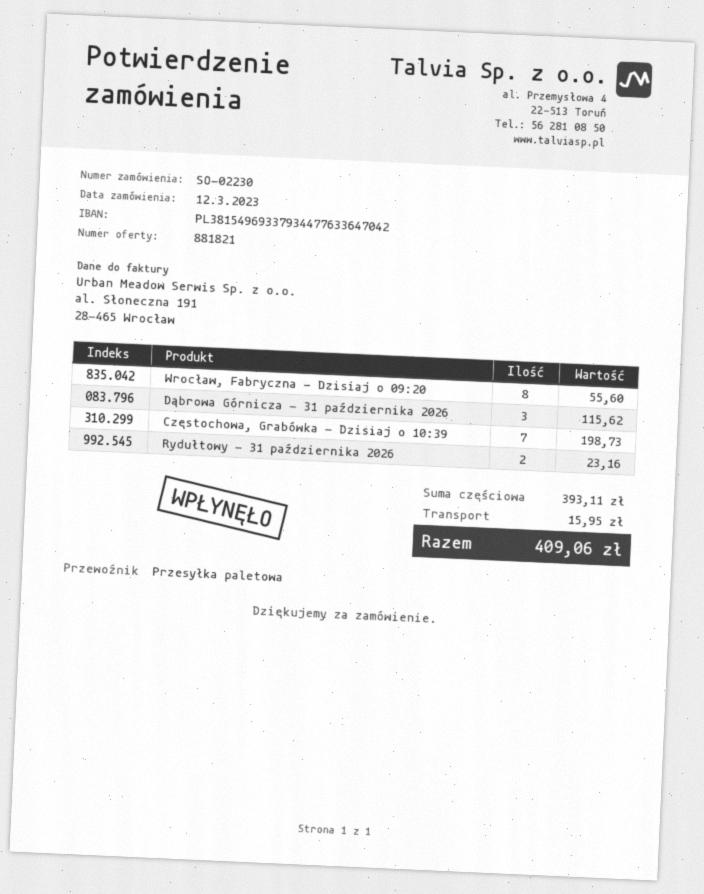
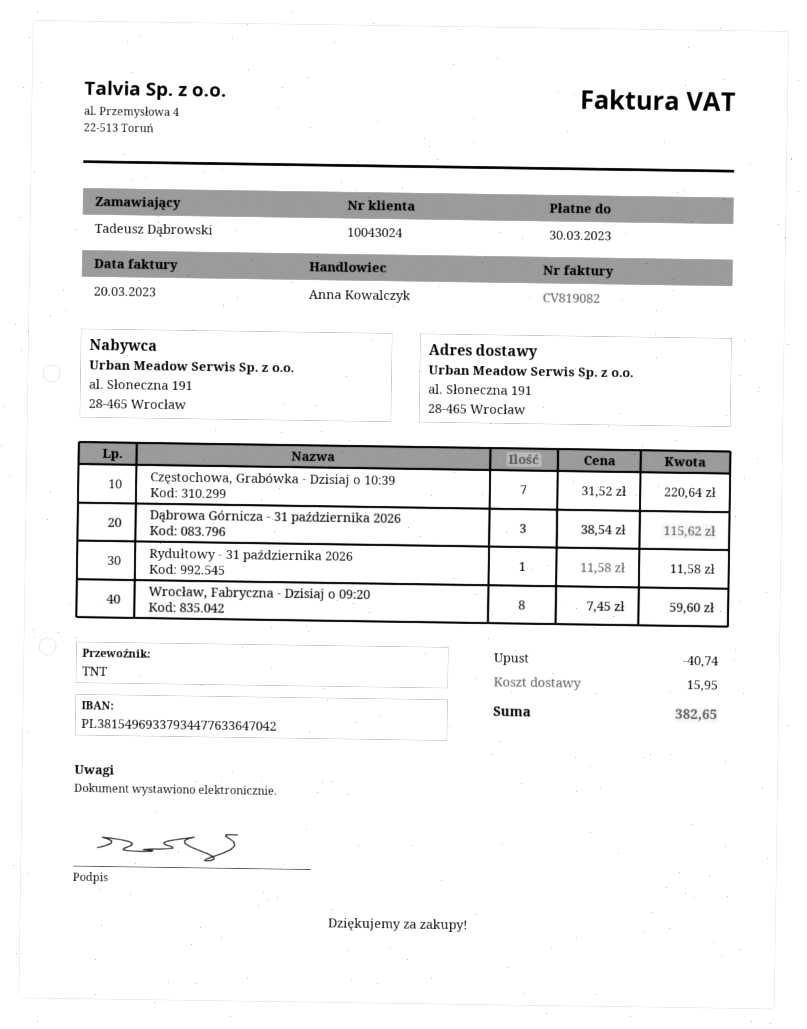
shipping method: pallet freight -> TNT
Wrocław, Fabryczna - Dzisiaj o 09:20: 8 for 55.60 -> 8 for 59.60
Częstochowa, Grabówka - Dzisiaj o 10:39: 7 for 198.73 -> 7 for 220.64
Rydułtowy - 31 października 2026: 2 for 23.16 -> 1 for 11.58
discount: none -> 40.74
total: 409.06 -> 382.65

